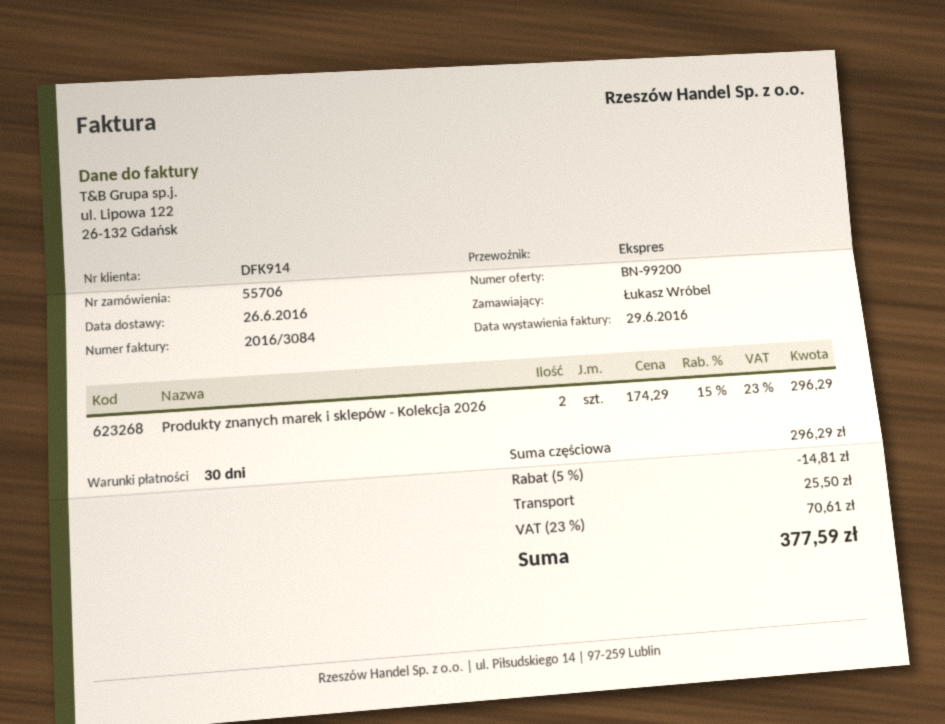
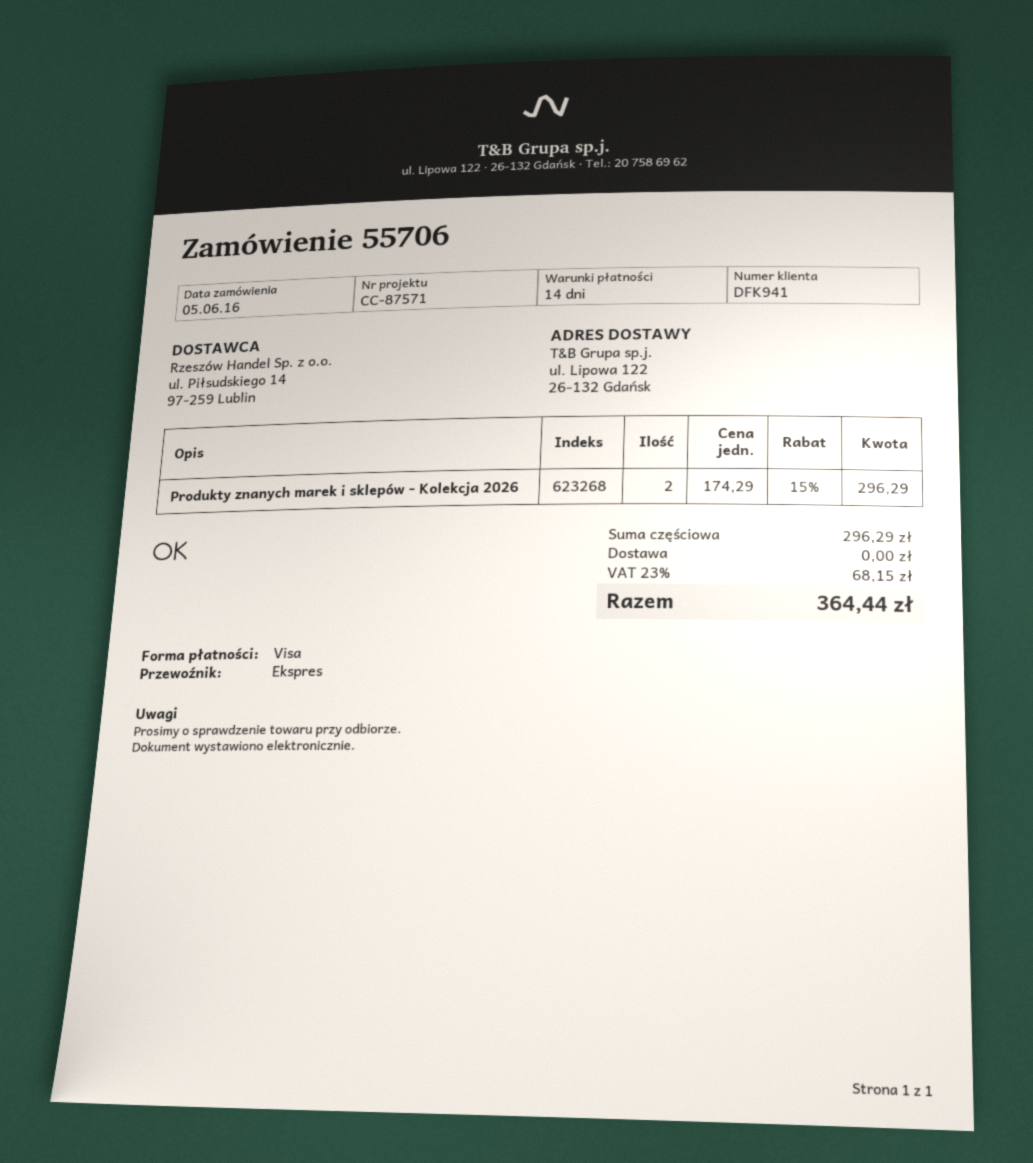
payment terms: 30 days -> 14 days
customer number: DFK914 -> DFK941
discount: 5% = 14.81 -> none
shipping: 25.50 -> 0.00
tax: 23% = 70.61 -> 23% = 68.15
total: 377.59 -> 364.44

